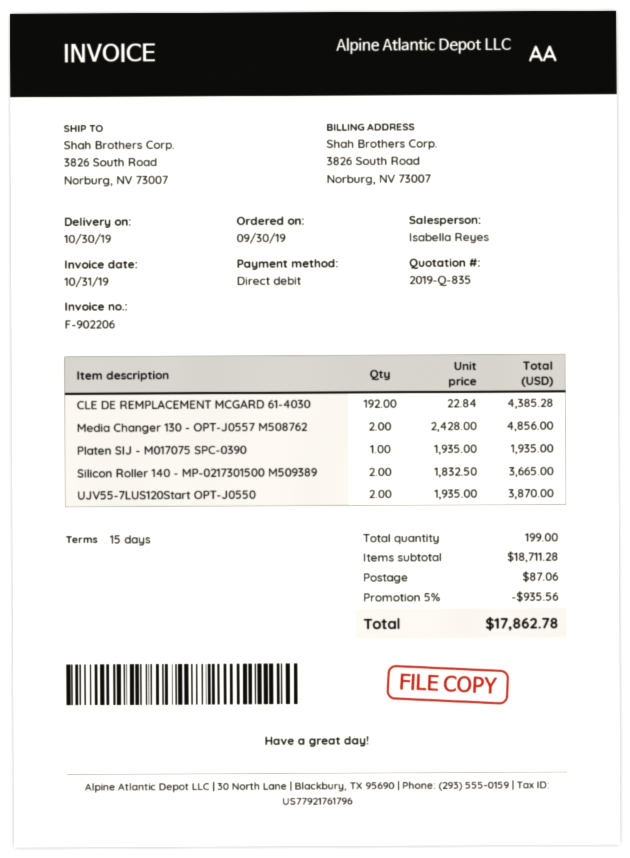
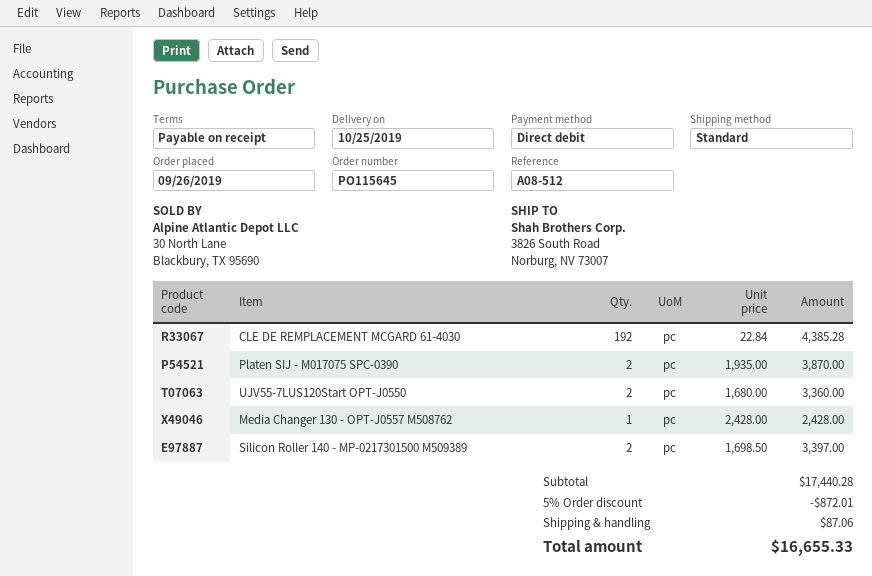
order date: 2019-09-30 -> 2019-09-26
delivery date: 2019-10-30 -> 2019-10-25
payment terms: 15 days -> on receipt
Media Changer 130 - OPT-J0557 M508762: 2 x 2428.00 = 4856.00 -> 1 x 2428.00 = 2428.00
Platen SIJ - M017075 SPC-0390: 1 x 1935.00 = 1935.00 -> 2 x 1935.00 = 3870.00
Silicon Roller 140 - MP-0217301500 M509389: 2 x 1832.50 = 3665.00 -> 2 x 1698.50 = 3397.00
UJV55-7LUS120Start OPT-J0550: 2 x 1935.00 = 3870.00 -> 2 x 1680.00 = 3360.00
subtotal: 18711.28 -> 17440.28
discount: 5% = 935.56 -> 5% = 872.01
total: 17862.78 -> 16655.33

